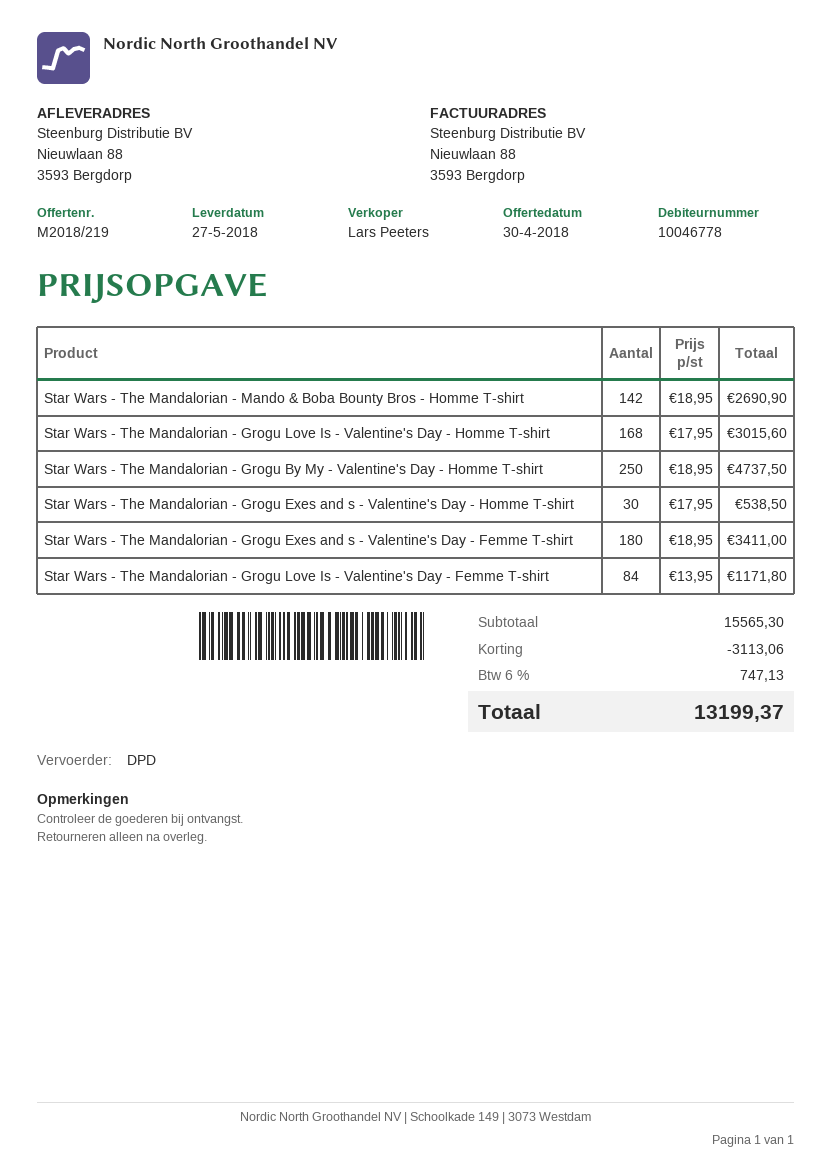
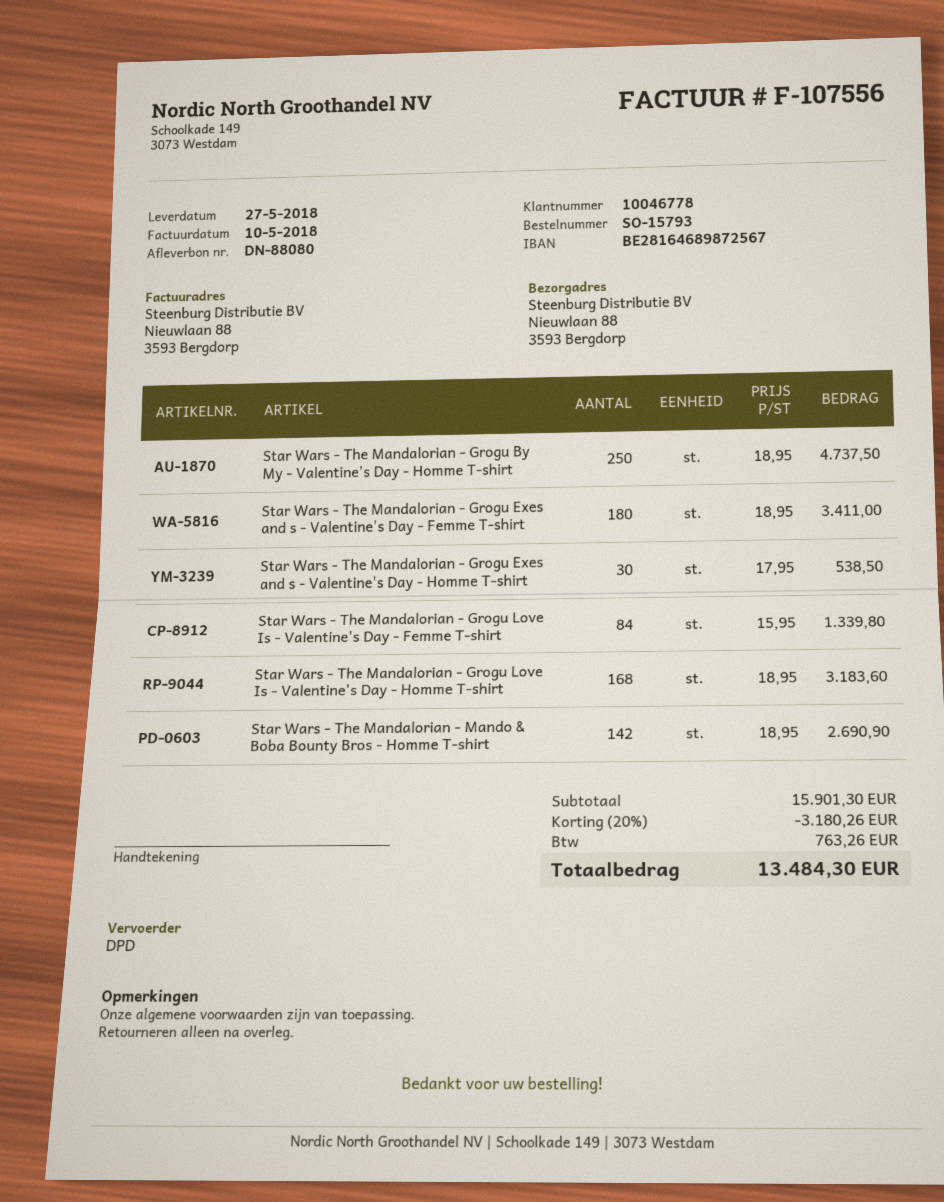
Star Wars - The Mandalorian - Grogu Love Is - Valentine's Day - Homme T-shirt: 168 x 17.95 = 3015.60 -> 168 x 18.95 = 3183.60
Star Wars - The Mandalorian - Grogu Love Is - Valentine's Day - Femme T-shirt: 84 x 13.95 = 1171.80 -> 84 x 15.95 = 1339.80
subtotal: 15565.30 -> 15901.30
discount: 3113.06 -> 3180.26
tax: 747.13 -> 763.26
total: 13199.37 -> 13484.30

